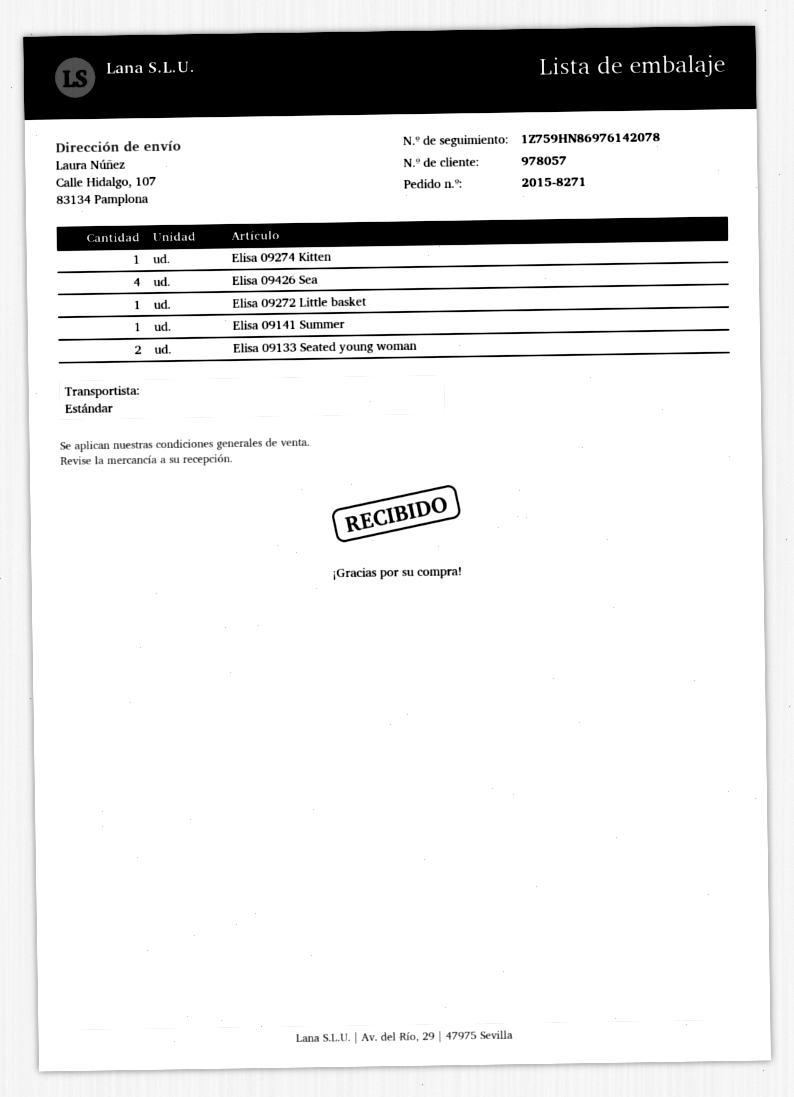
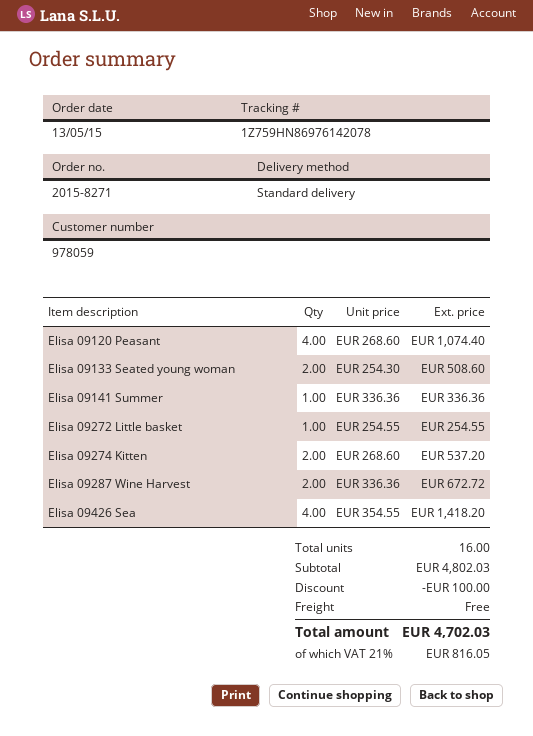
customer number: 978057 -> 978059
Elisa 09274 Kitten: 1 -> 2
Elisa 09120 Peasant: none -> 4
Elisa 09287 Wine Harvest: none -> 2

